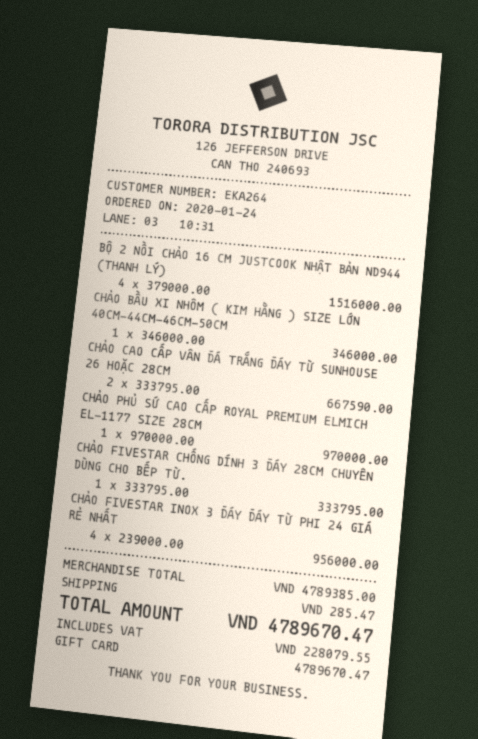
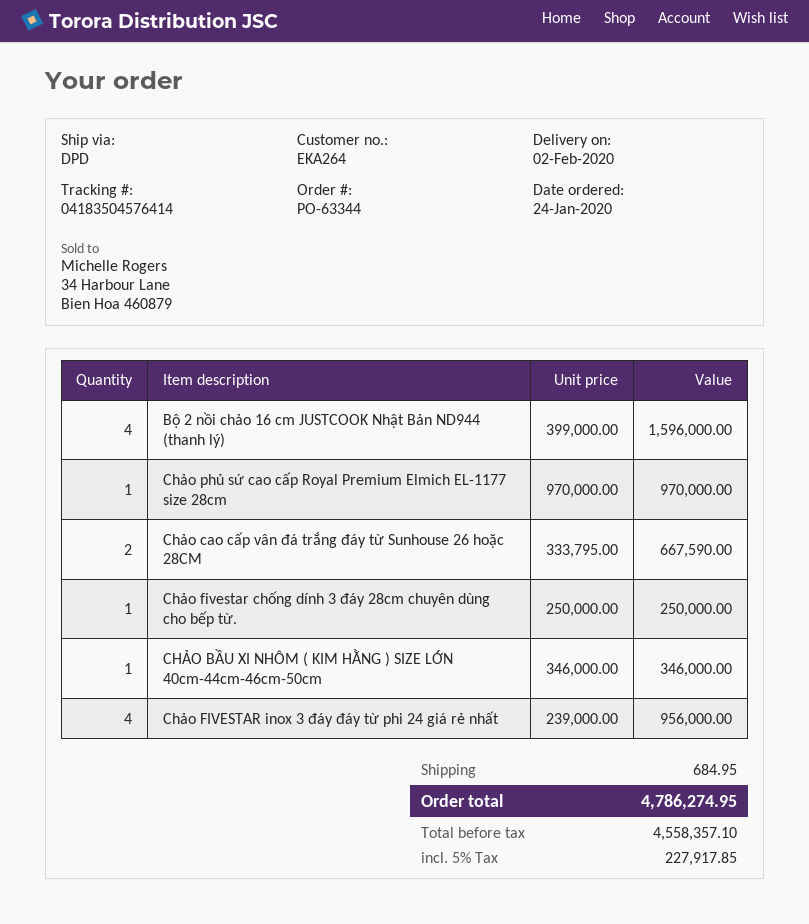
BỘ 2 NỒI CHẢO 16 CM JUSTCOOK NHẬT BẢN ND944 (THANH LÝ): 4 x 379000.00 = 1516000.00 -> 4 x 399000.00 = 1596000.00
CHẢO FIVESTAR CHỐNG DÍNH 3 ĐÁY 28CM CHUYÊN DÙNG CHO BẾP TỪ.: 1 x 333795.00 = 333795.00 -> 1 x 250000.00 = 250000.00
shipping: 285.47 -> 684.95
tax: 228079.55 -> 227917.85
total: 4789670.47 -> 4786274.95

